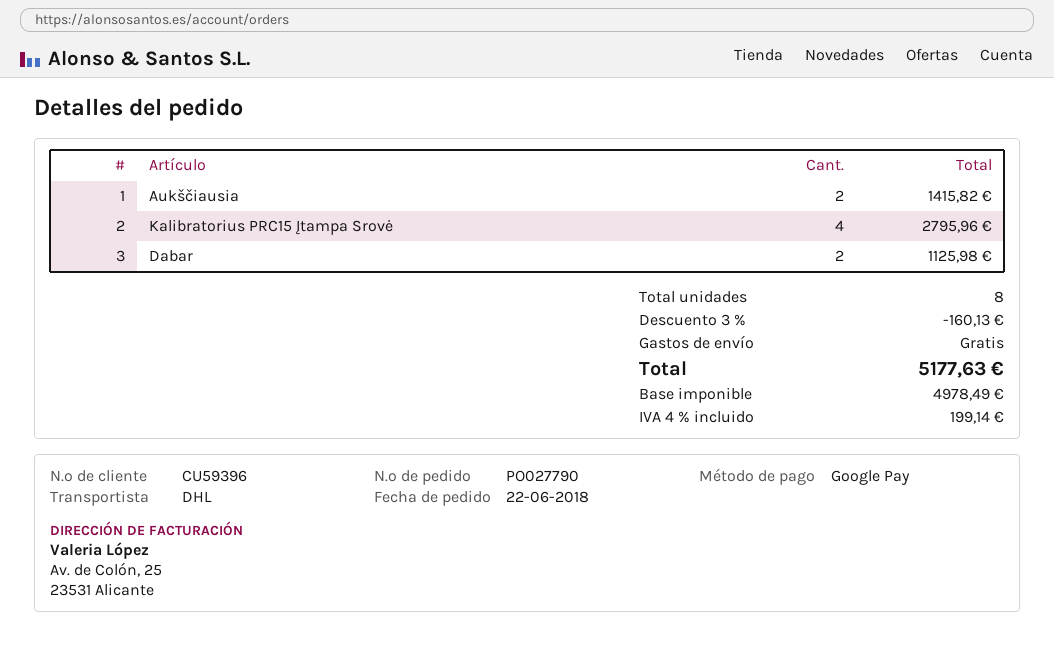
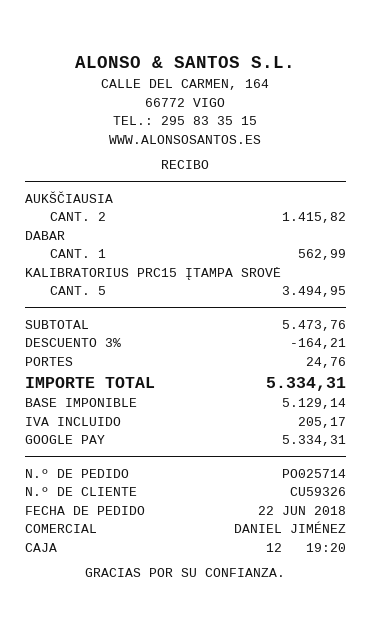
order number: PO027790 -> PO025714
customer number: CU59396 -> CU59326
Kalibratorius PRC15 Įtampa Srovė: 4 for 2795.96 -> 5 for 3494.95
Dabar: 2 for 1125.98 -> 1 for 562.99
discount: 3% = 160.13 -> 3% = 164.21
shipping: 0.00 -> 24.76
net: 4978.49 -> 5129.14
tax: 199.14 -> 205.17
total: 5177.63 -> 5334.31

